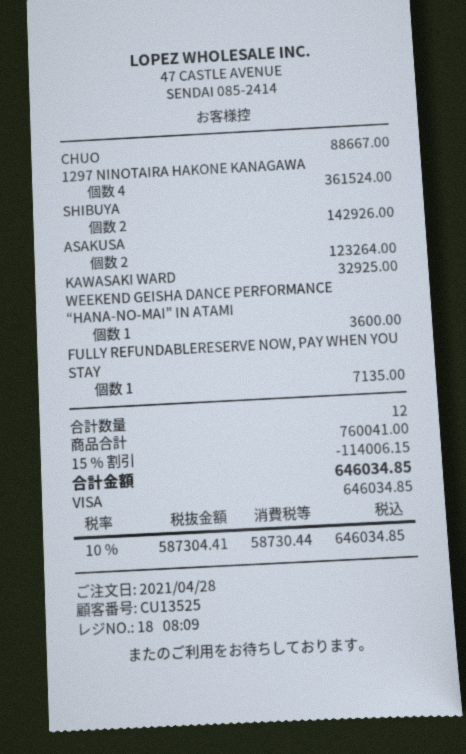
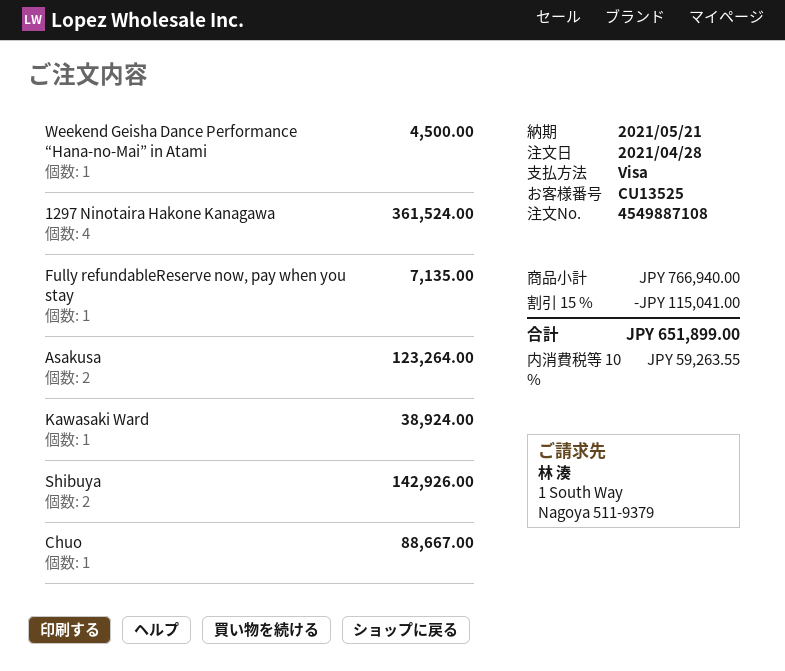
KAWASAKI WARD: 1 for 32925.00 -> 1 for 38924.00
WEEKEND GEISHA DANCE PERFORMANCE “HANA-NO-MAI” IN ATAMI: 1 for 3600.00 -> 1 for 4500.00
subtotal: 760041.00 -> 766940.00
discount: 15% = 114006.15 -> 15% = 115041.00
tax: 10% = 58730.44 -> 10% = 59263.55
total: 646034.85 -> 651899.00

